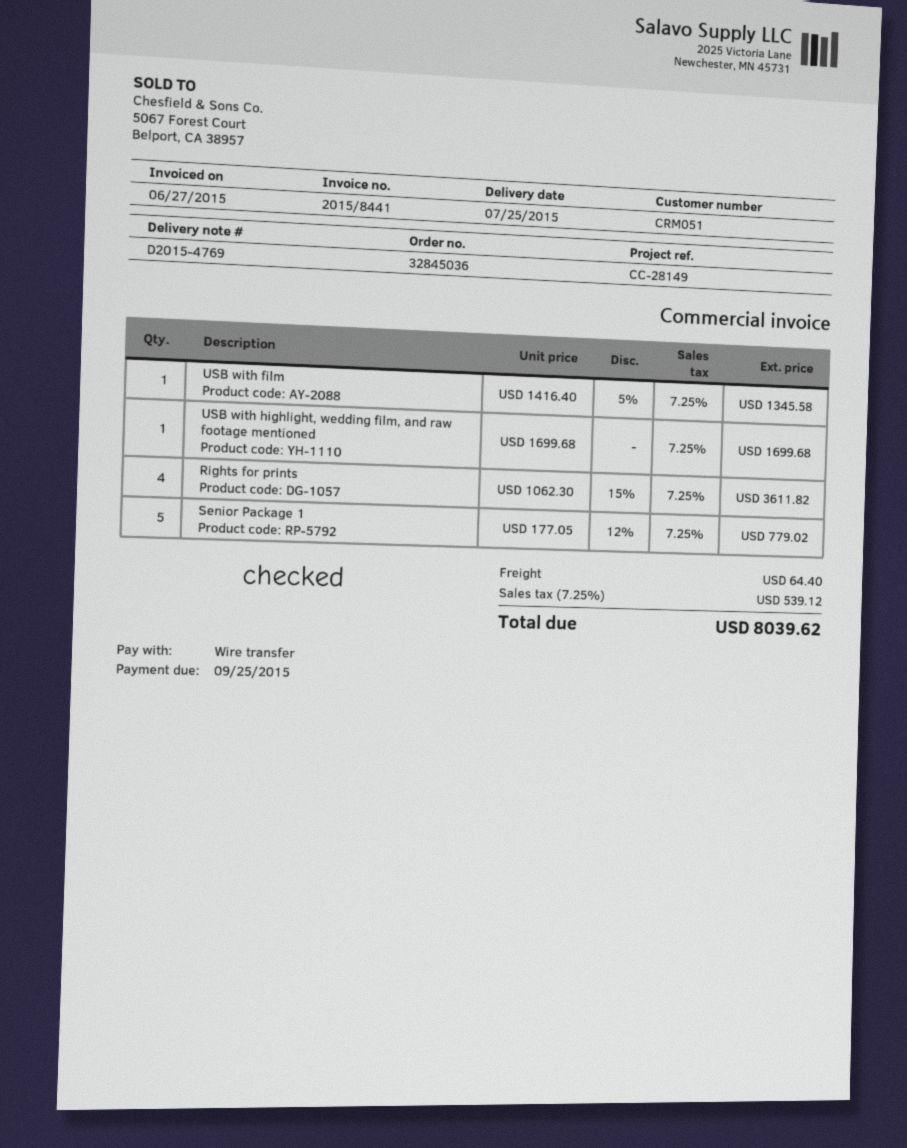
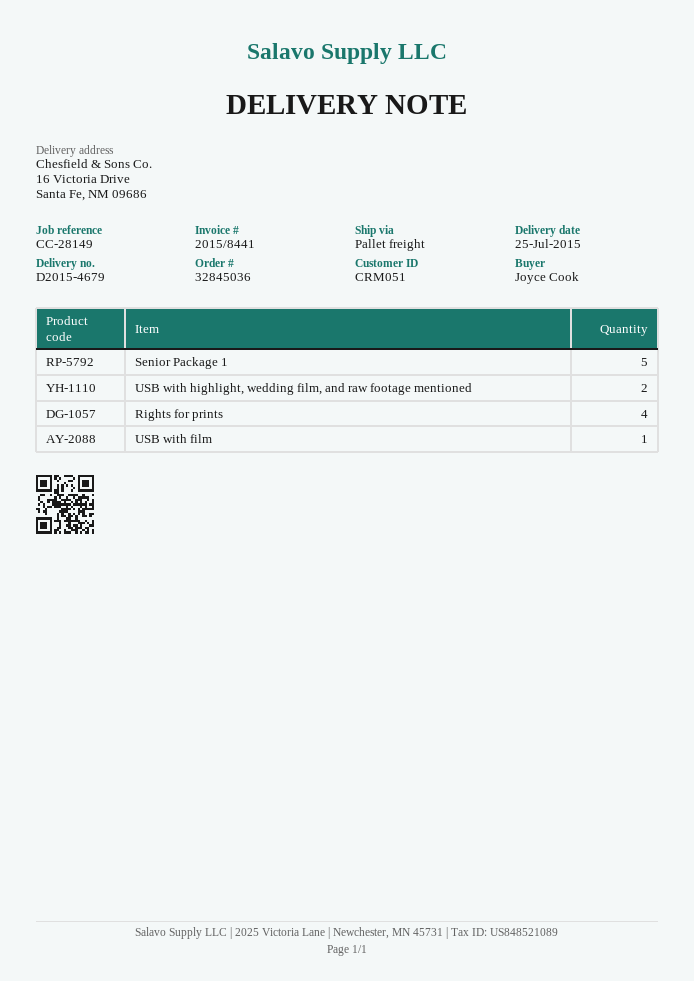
delivery note number: D2015-4769 -> D2015-4679
USB with highlight, wedding film, and raw footage mentioned: 1 -> 2

